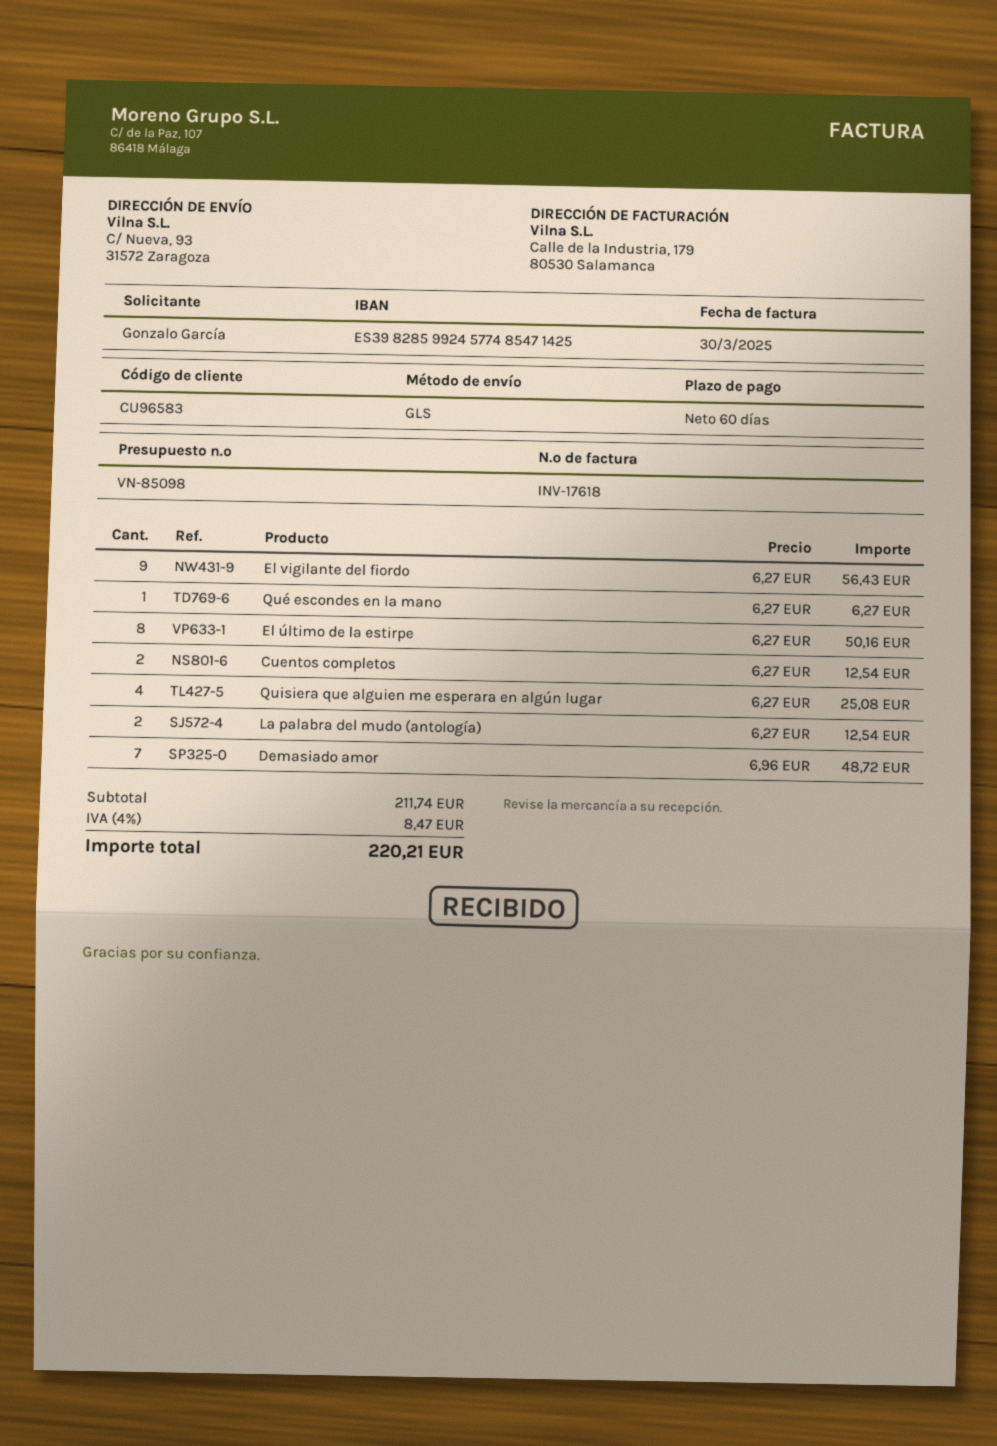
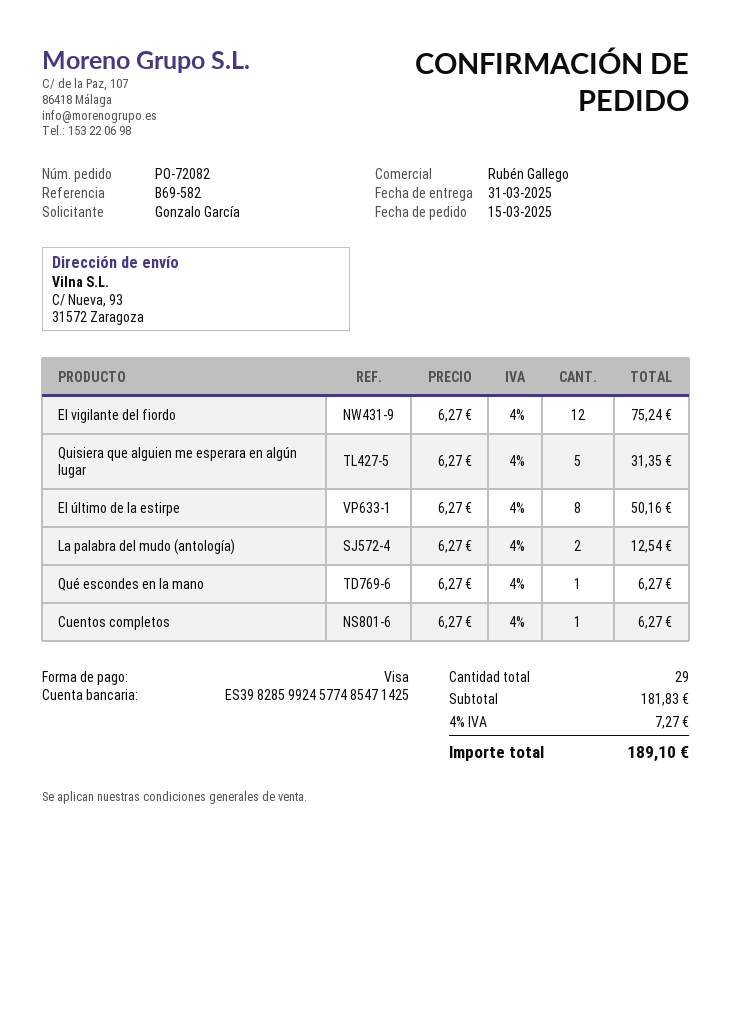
El vigilante del fiordo: 9 x 6.27 = 56.43 -> 12 x 6.27 = 75.24
Cuentos completos: 2 x 6.27 = 12.54 -> 1 x 6.27 = 6.27
Quisiera que alguien me esperara en algún lugar: 4 x 6.27 = 25.08 -> 5 x 6.27 = 31.35
Demasiado amor: 7 x 6.96 = 48.72 -> none
subtotal: 211.74 -> 181.83
tax: 4% = 8.47 -> 4% = 7.27
total: 220.21 -> 189.10

